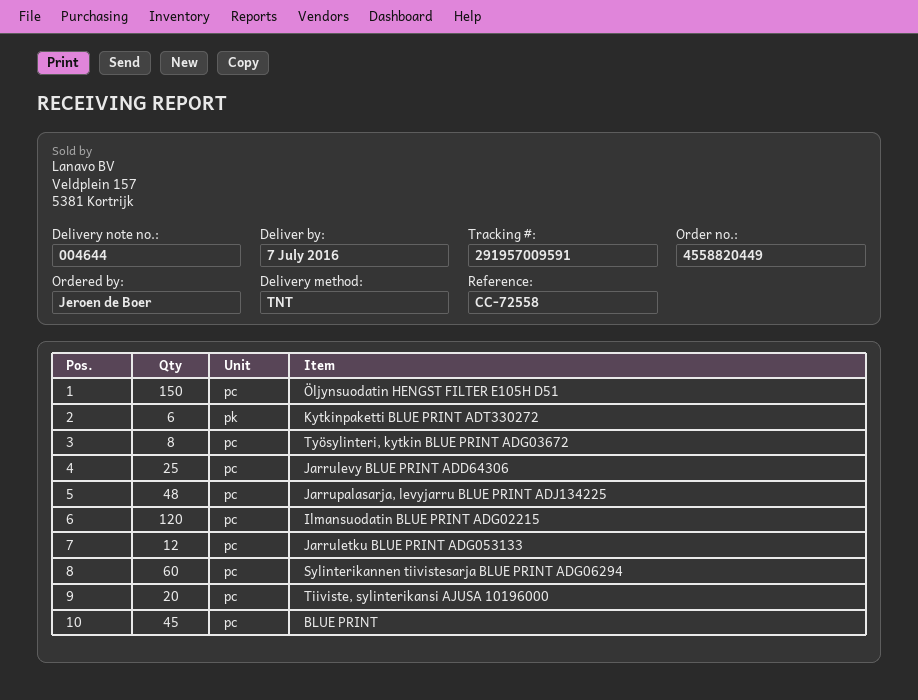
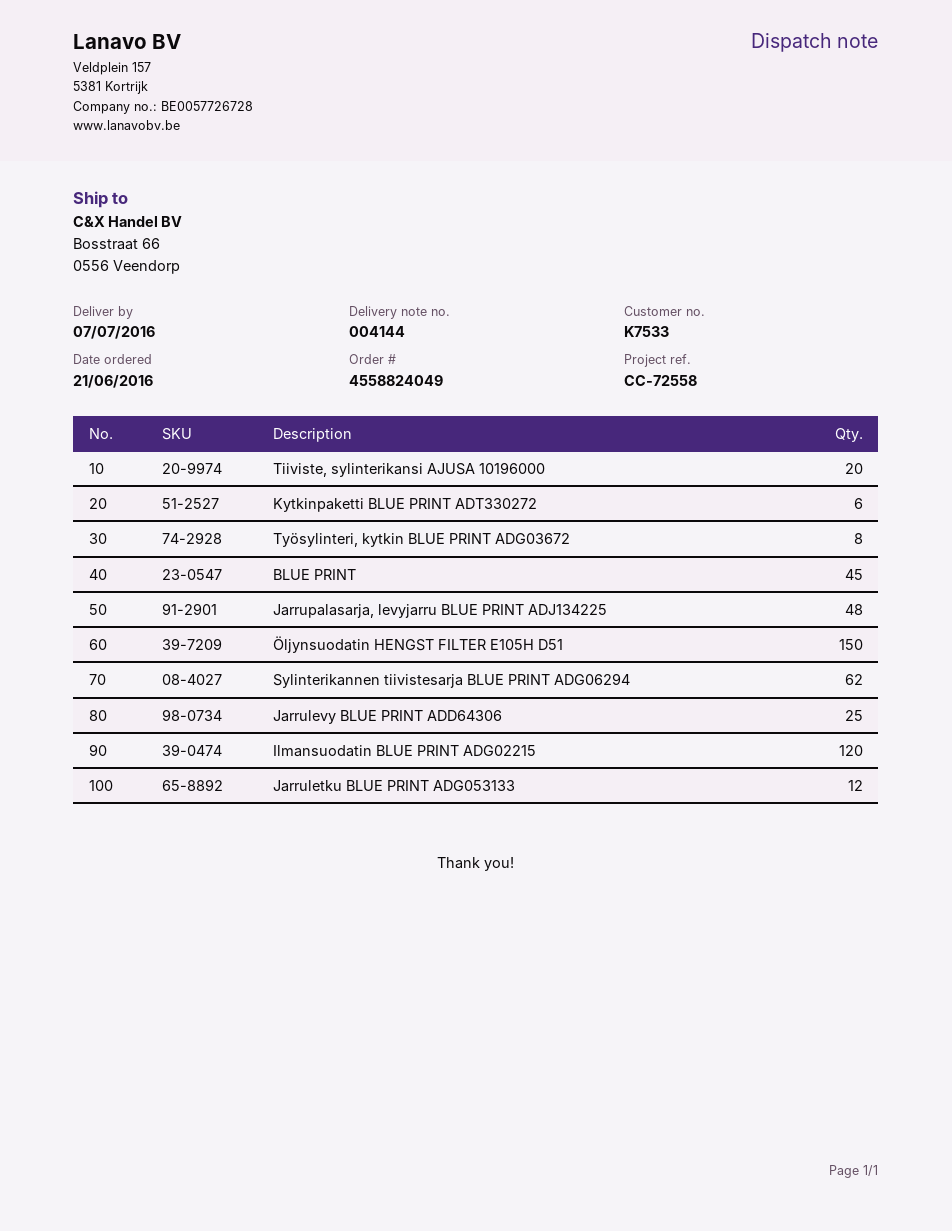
order number: 4558820449 -> 4558824049
delivery note number: 004644 -> 004144
Sylinterikannen tiivistesarja BLUE PRINT ADG06294: 60 -> 62

